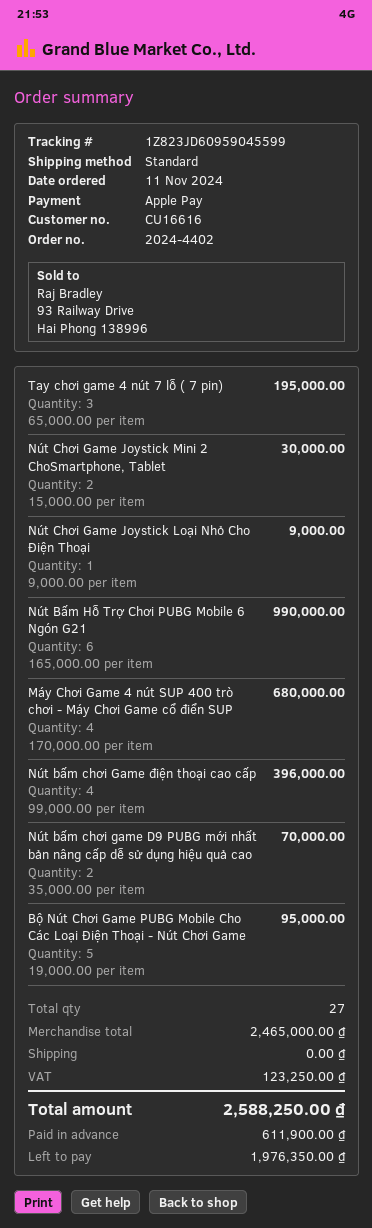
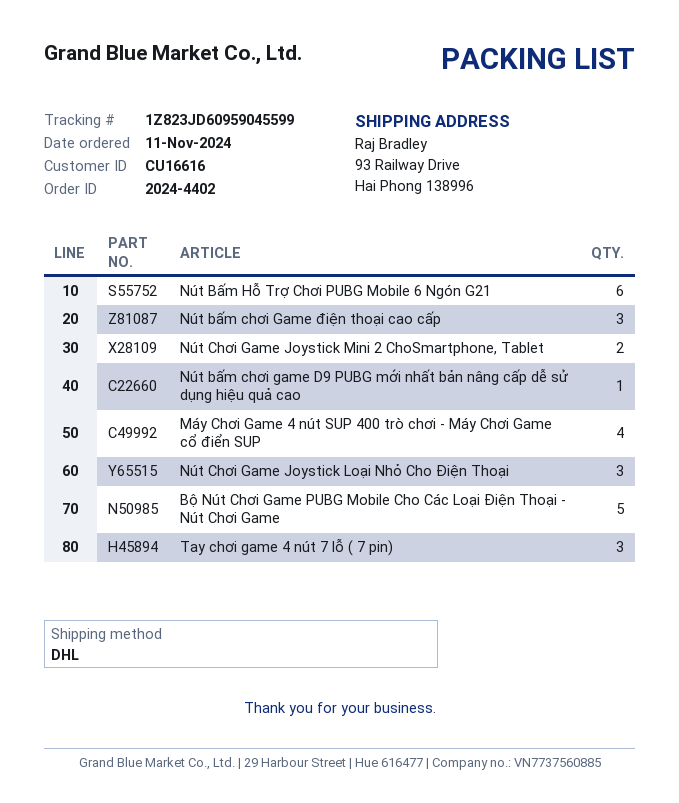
shipping method: standard -> DHL
Nút Chơi Game Joystick Loại Nhỏ Cho Điện Thoại: 1 -> 3
Nút bấm chơi Game điện thoại cao cấp: 4 -> 3
Nút bấm chơi game D9 PUBG mới nhất bản nâng cấp dễ sử dụng hiệu quả cao: 2 -> 1

